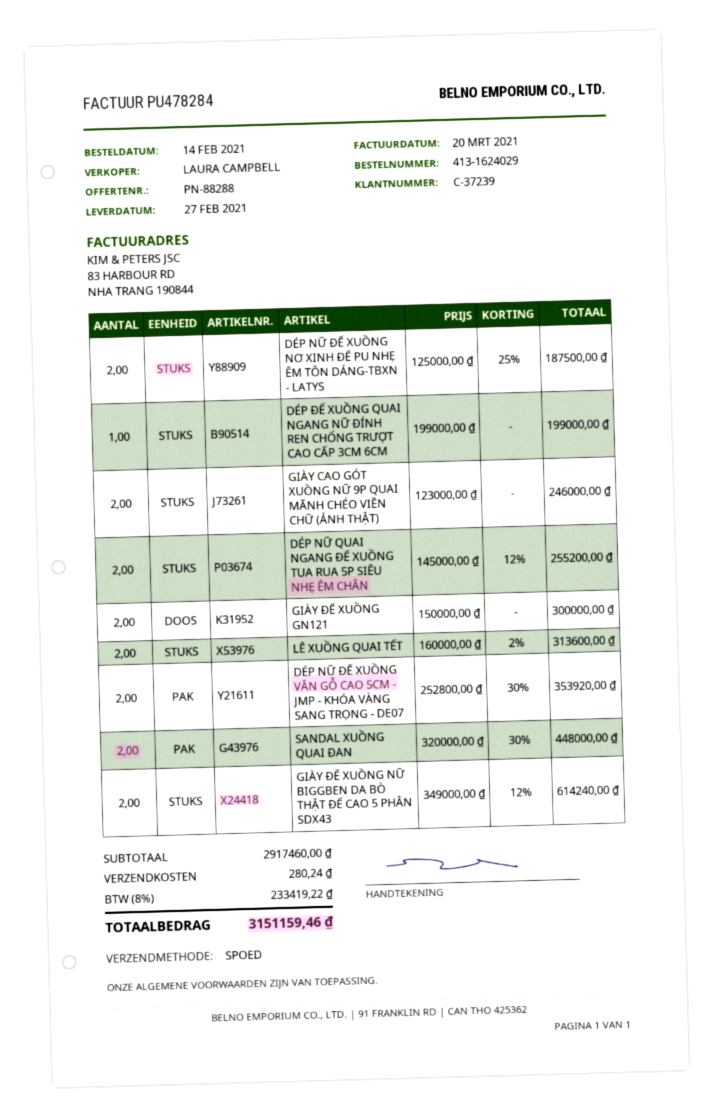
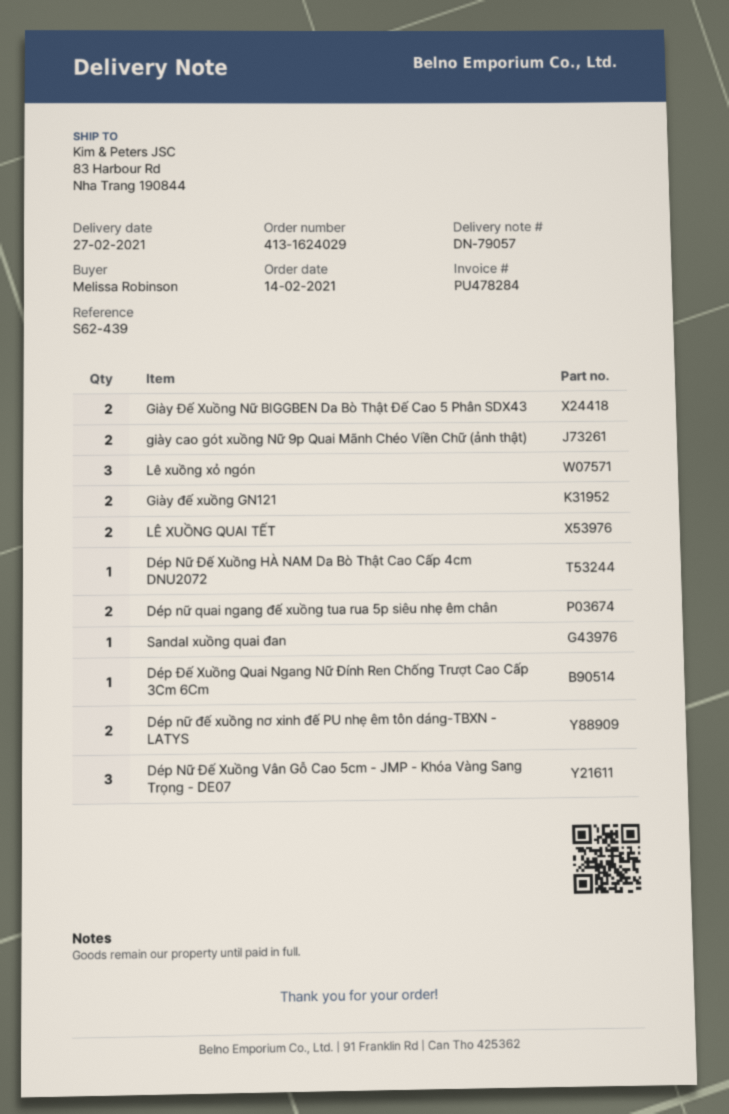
DÉP NỮ ĐẾ XUỒNG VÂN GỖ CAO 5CM - JMP - KHÓA VÀNG SANG TRỌNG - DE07: 2 -> 3
SANDAL XUỒNG QUAI ĐAN: 2 -> 1
Lê xuồng xỏ ngón: none -> 3
Dép Nữ Đế Xuồng HÀ NAM Da Bò Thật Cao Cấp 4cm DNU2072: none -> 1

